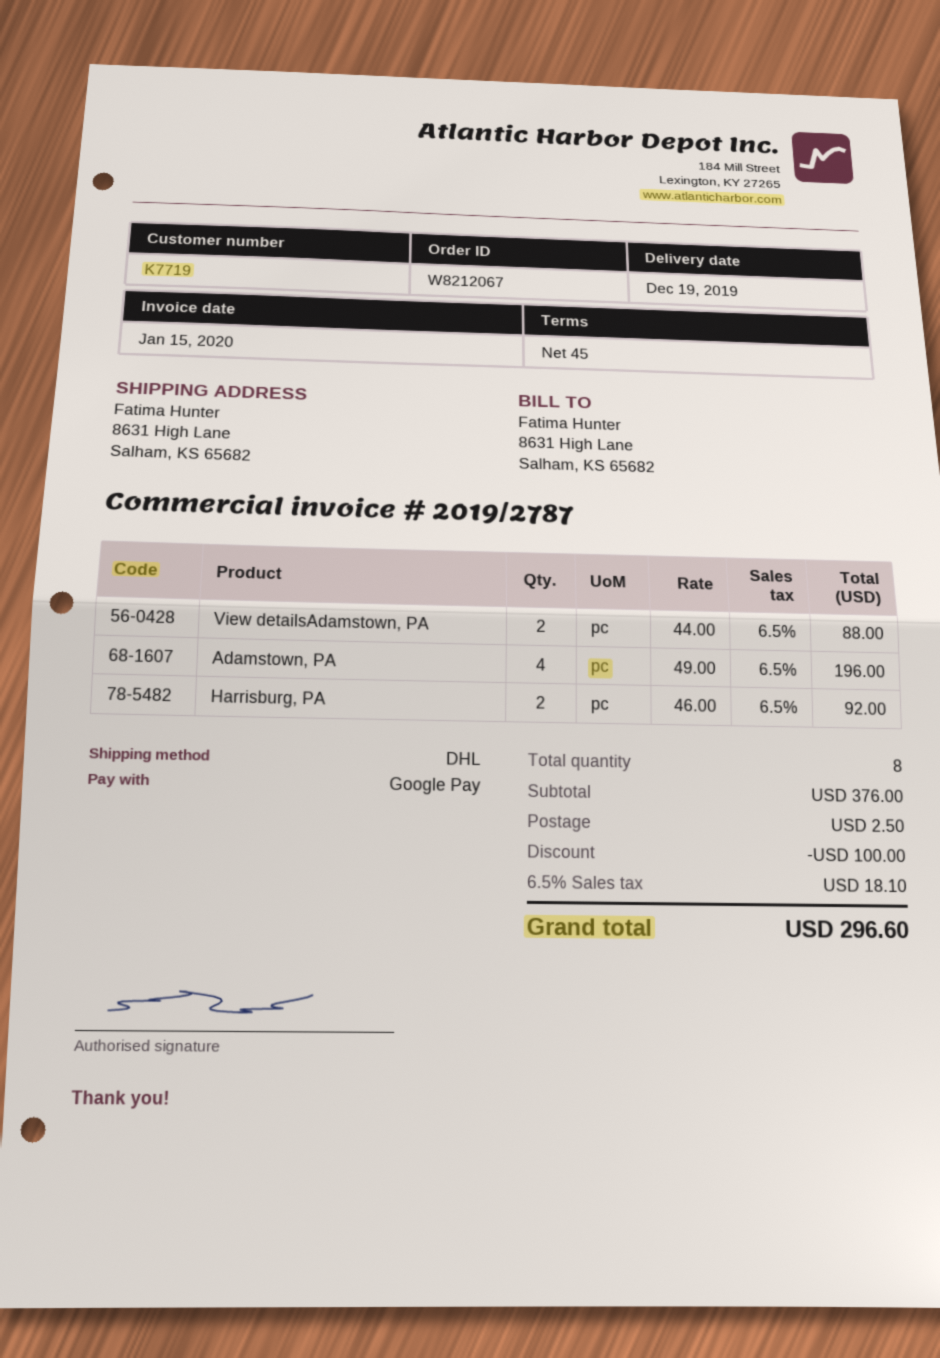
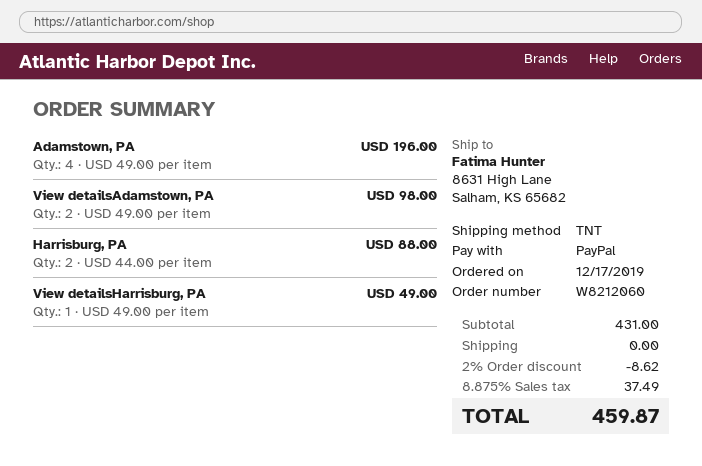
order number: W8212067 -> W8212060
payment method: Google Pay -> PayPal
shipping method: DHL -> TNT
View detailsAdamstown, PA: 2 x 44.00 = 88.00 -> 2 x 49.00 = 98.00
Harrisburg, PA: 2 x 46.00 = 92.00 -> 2 x 44.00 = 88.00
View detailsHarrisburg, PA: none -> 1 x 49.00 = 49.00
subtotal: 376.00 -> 431.00
discount: 100.00 -> 8.62
shipping: 2.50 -> 0.00
tax: 6.5% = 18.10 -> 8.875% = 37.49
total: 296.60 -> 459.87

